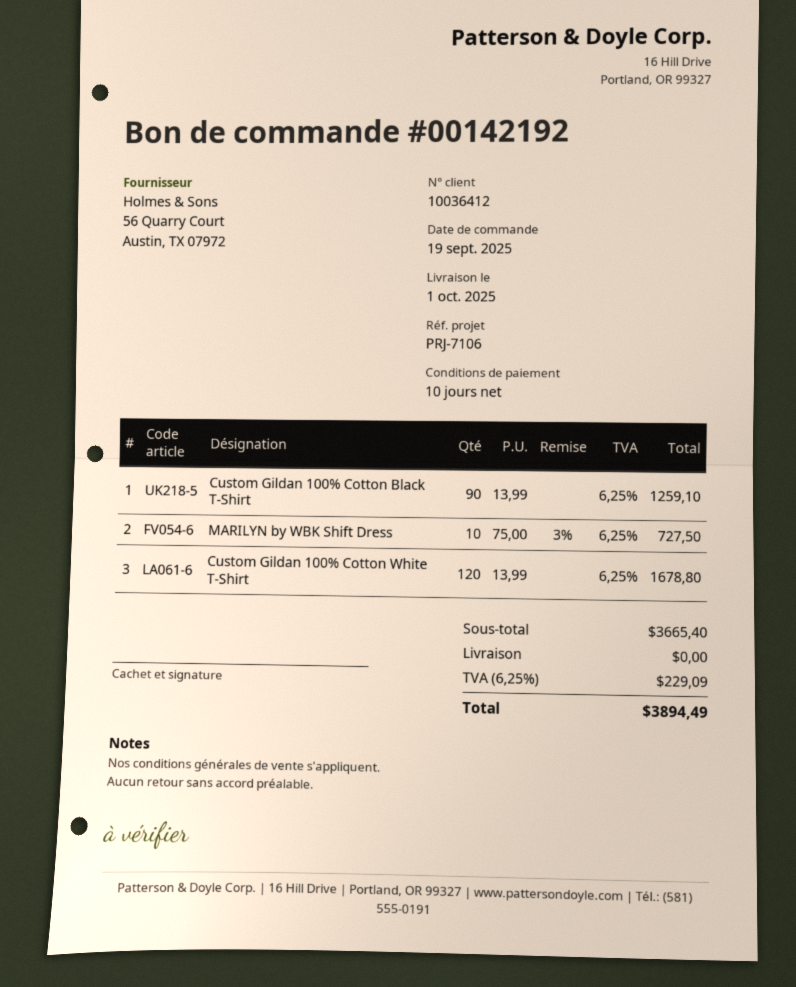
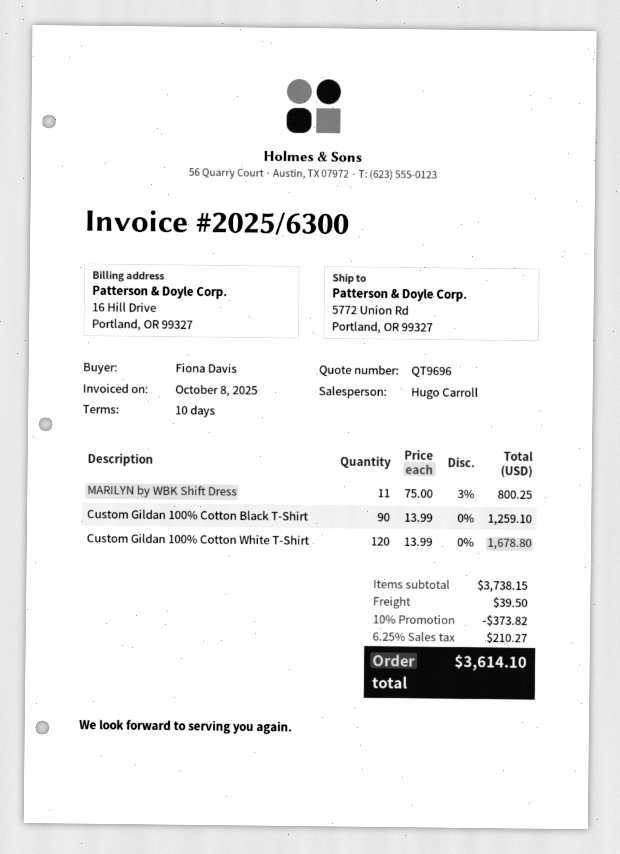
MARILYN by WBK Shift Dress: 10 x 75.00 - 3% = 727.50 -> 11 x 75.00 - 3% = 800.25
subtotal: 3665.40 -> 3738.15
discount: none -> 10% = 373.82
shipping: 0.00 -> 39.50
tax: 6.25% = 229.09 -> 6.25% = 210.27
total: 3894.49 -> 3614.10

